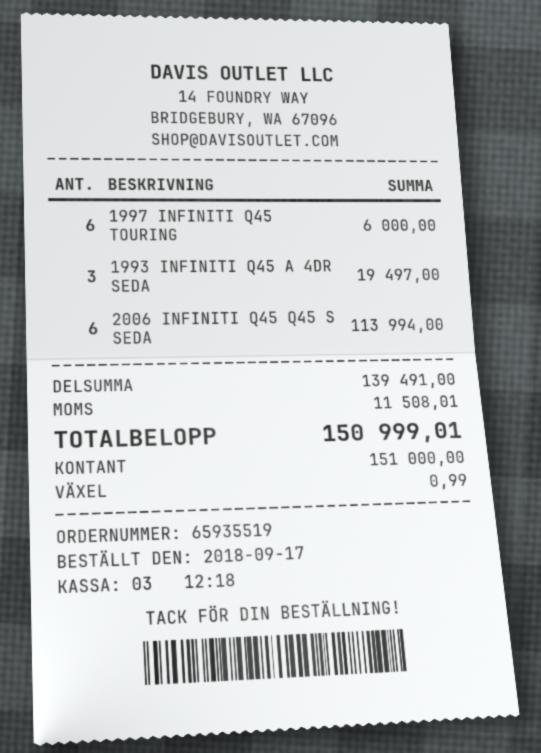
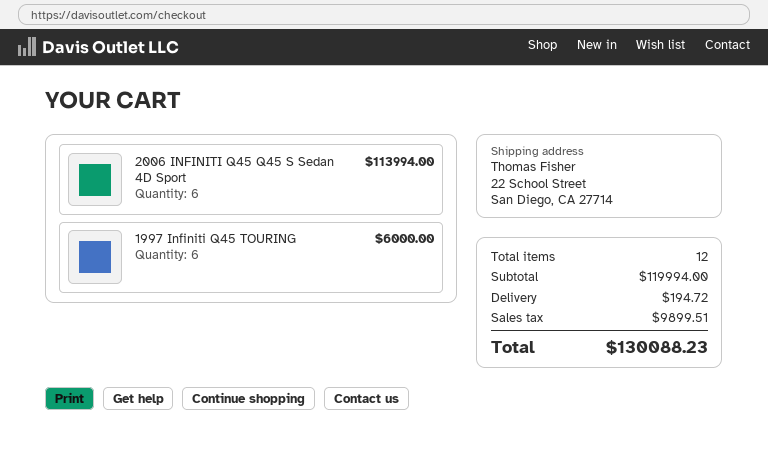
1993 INFINITI Q45 A 4DR SEDA: 3 for 19497.00 -> none
subtotal: 139491.00 -> 119994.00
shipping: none -> 194.72
tax: 11508.01 -> 9899.51
total: 150999.01 -> 130088.23

